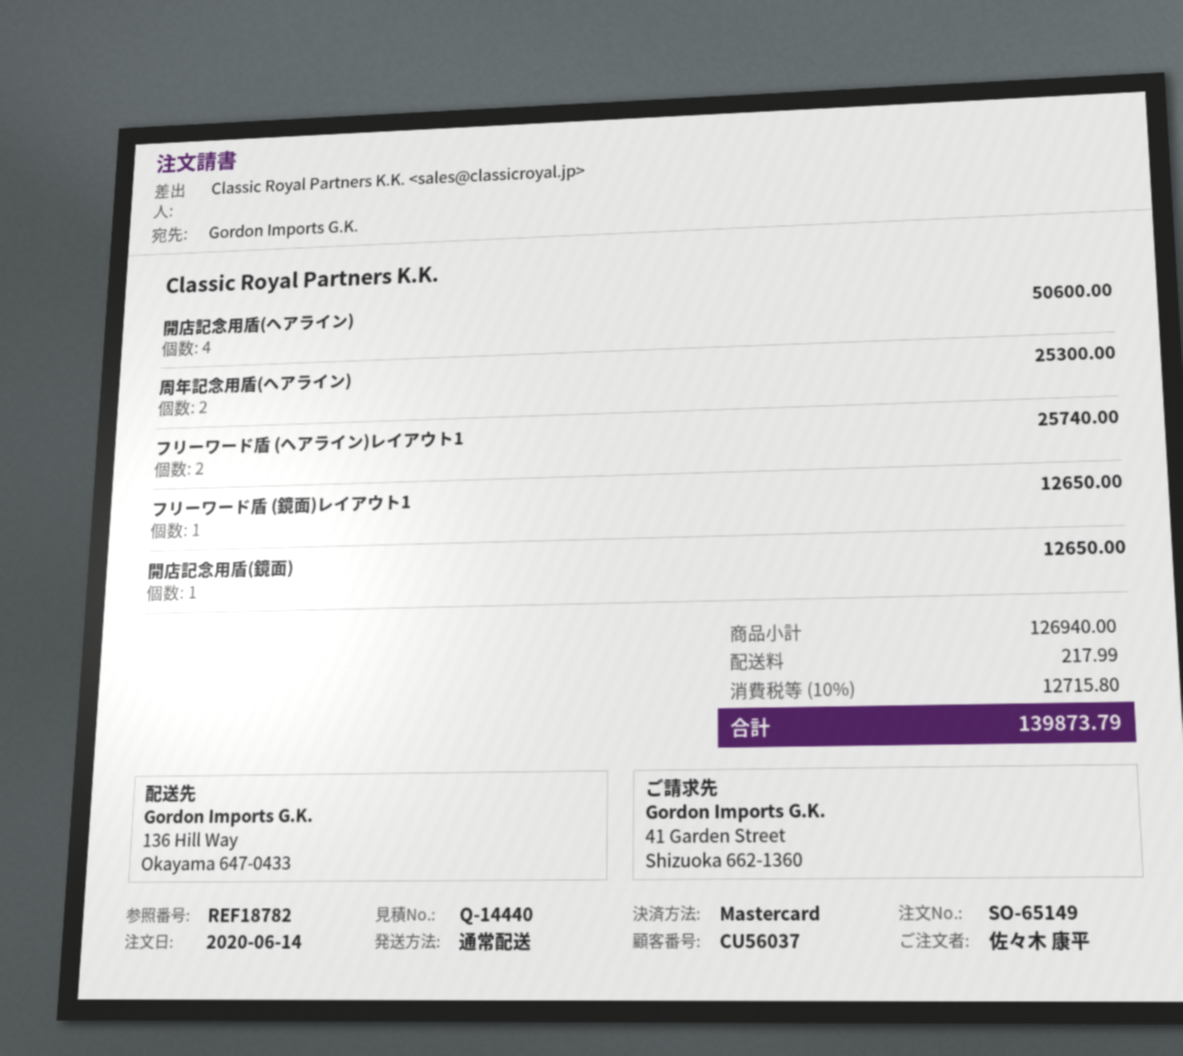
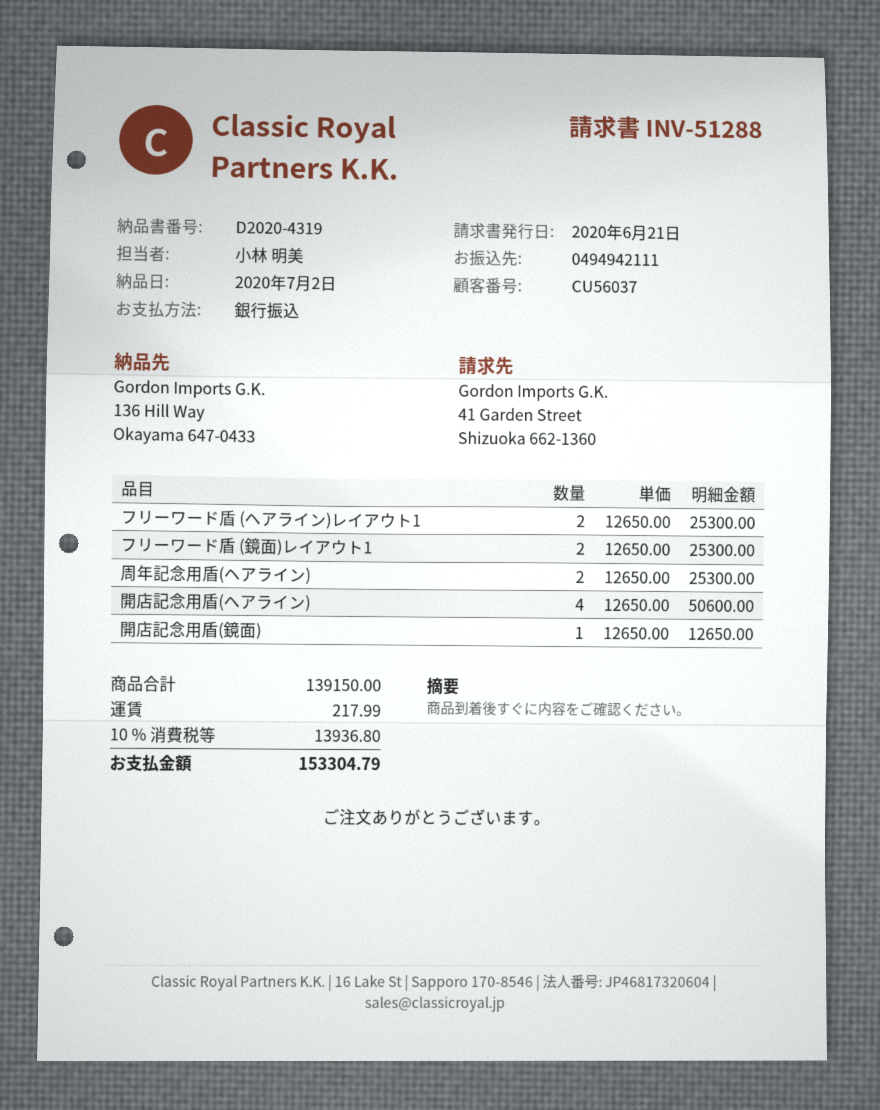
payment method: Mastercard -> bank transfer
フリーワード盾 (ヘアライン)レイアウト1: 2 for 25740.00 -> 2 for 25300.00
フリーワード盾 (鏡面)レイアウト1: 1 for 12650.00 -> 2 for 25300.00
subtotal: 126940.00 -> 139150.00
tax: 10% = 12715.80 -> 10% = 13936.80
total: 139873.79 -> 153304.79

